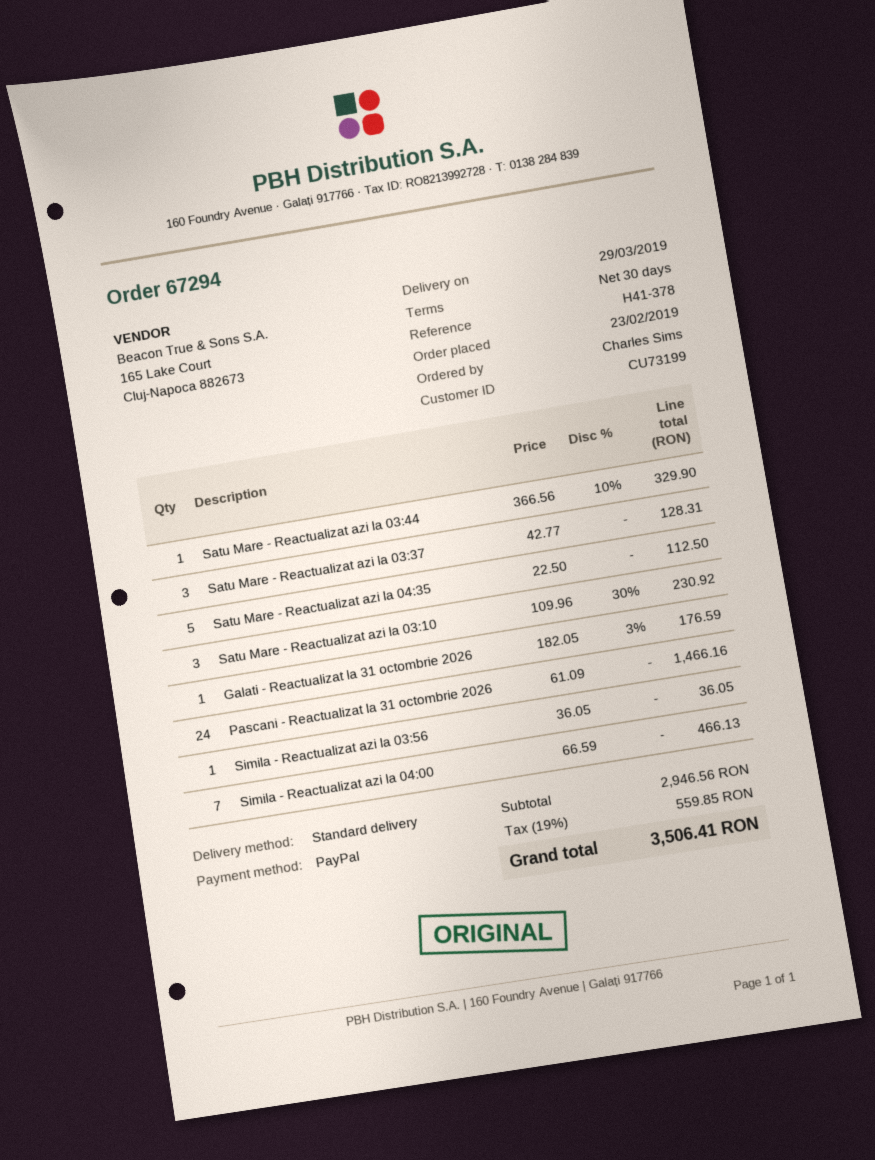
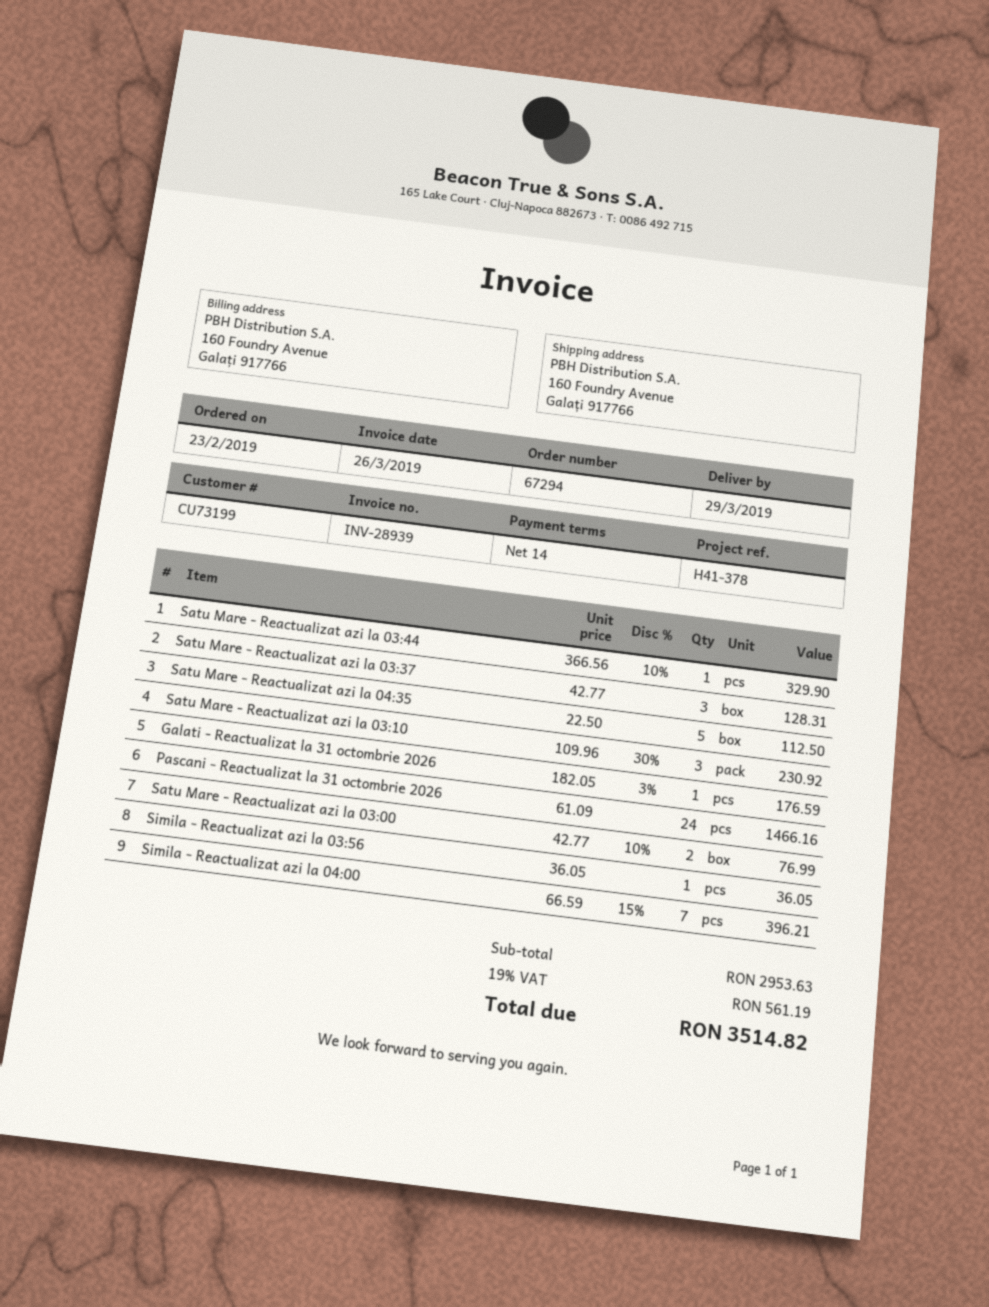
payment terms: 30 days -> 14 days
Simila - Reactualizat azi la 04:00: 7 x 66.59 = 466.13 -> 7 x 66.59 - 15% = 396.21
Satu Mare - Reactualizat azi la 03:00: none -> 2 x 42.77 - 10% = 76.99
subtotal: 2946.56 -> 2953.63
tax: 19% = 559.85 -> 19% = 561.19
total: 3506.41 -> 3514.82

